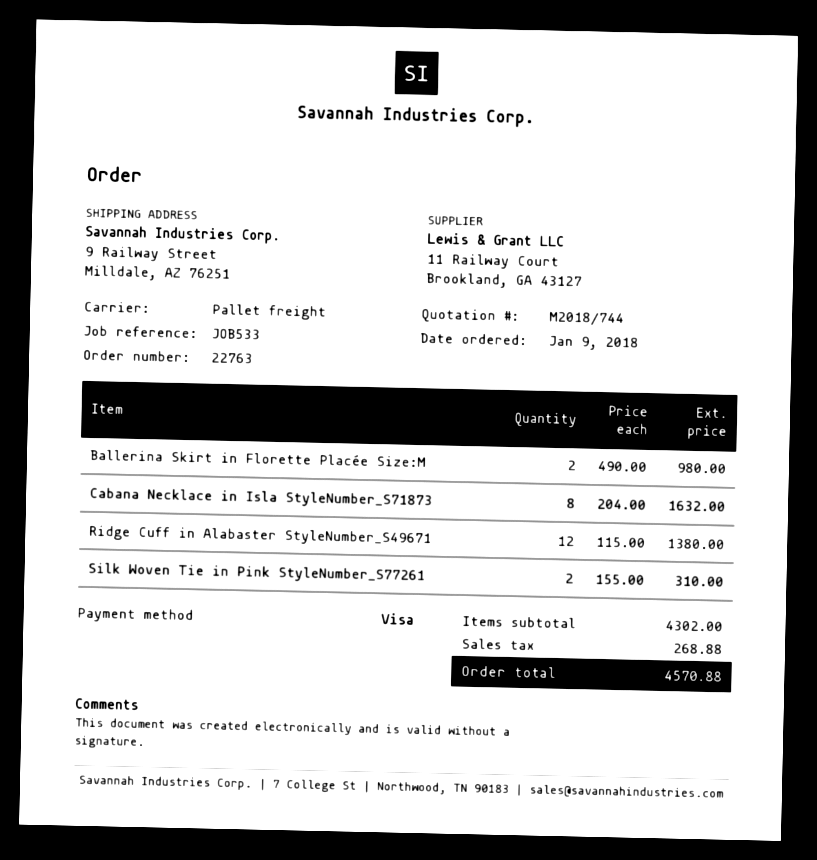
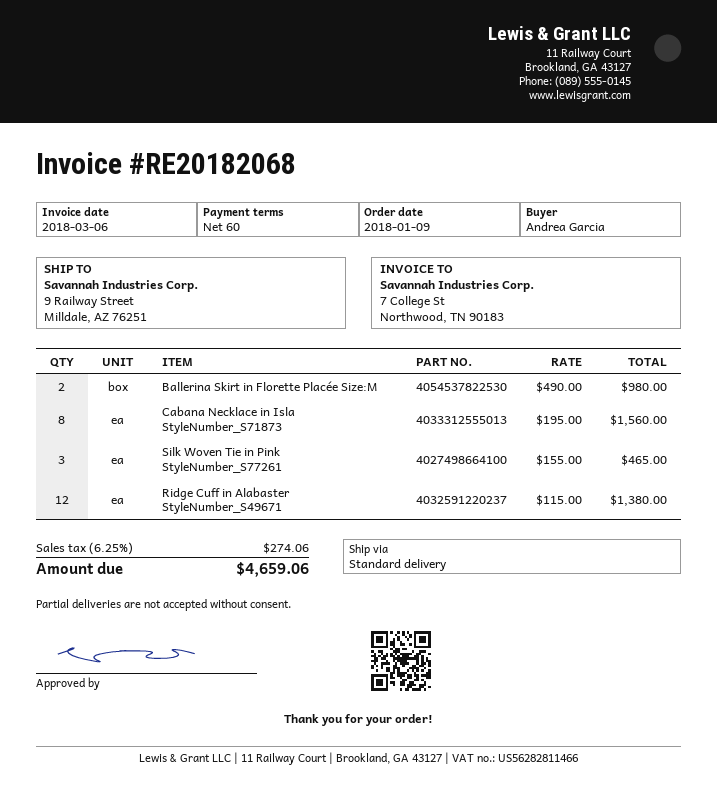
shipping method: pallet freight -> standard
Cabana Necklace in Isla StyleNumber_S71873: 8 x 204.00 = 1632.00 -> 8 x 195.00 = 1560.00
Silk Woven Tie in Pink StyleNumber_S77261: 2 x 155.00 = 310.00 -> 3 x 155.00 = 465.00
tax: 268.88 -> 274.06
total: 4570.88 -> 4659.06

